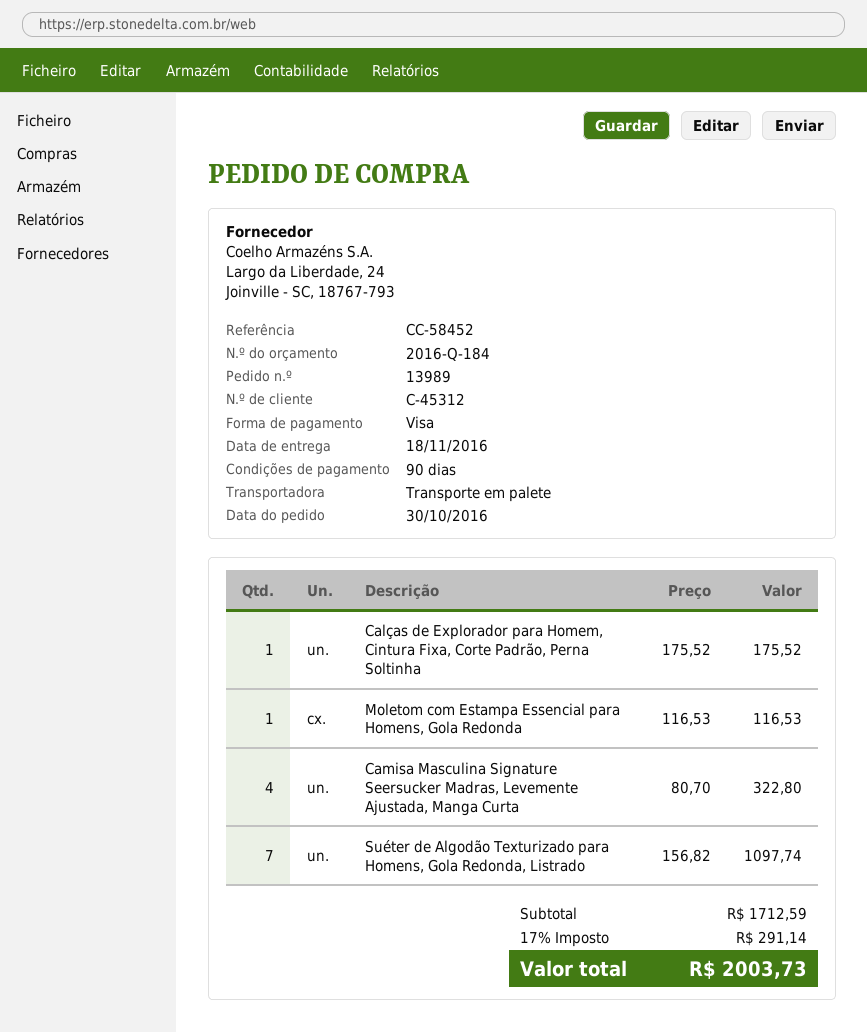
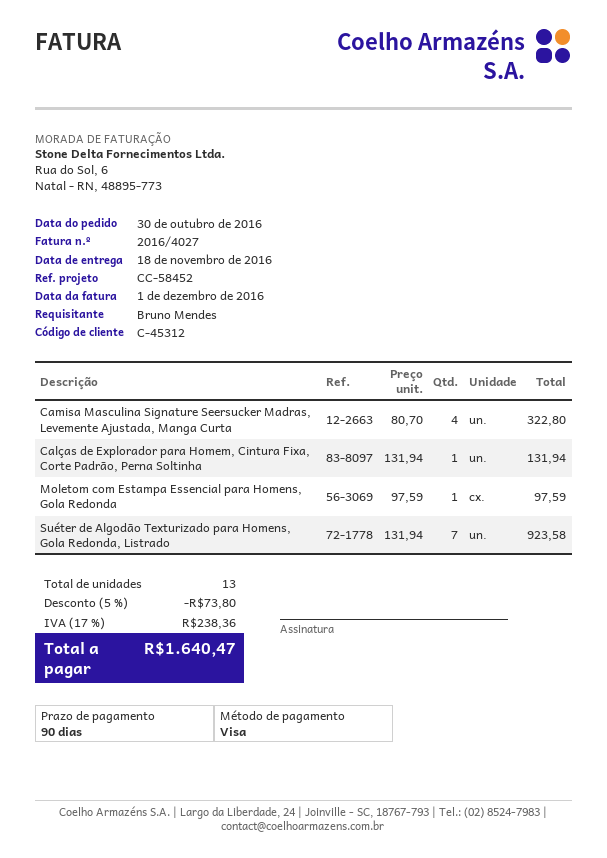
Calças de Explorador para Homem, Cintura Fixa, Corte Padrão, Perna Soltinha: 1 x 175.52 = 175.52 -> 1 x 131.94 = 131.94
Moletom com Estampa Essencial para Homens, Gola Redonda: 1 x 116.53 = 116.53 -> 1 x 97.59 = 97.59
Suéter de Algodão Texturizado para Homens, Gola Redonda, Listrado: 7 x 156.82 = 1097.74 -> 7 x 131.94 = 923.58
discount: none -> 5% = 73.80
tax: 17% = 291.14 -> 17% = 238.36
total: 2003.73 -> 1640.47

